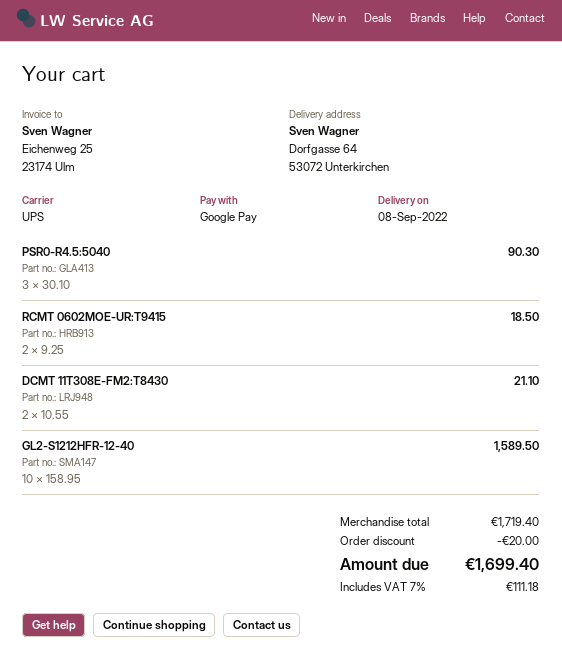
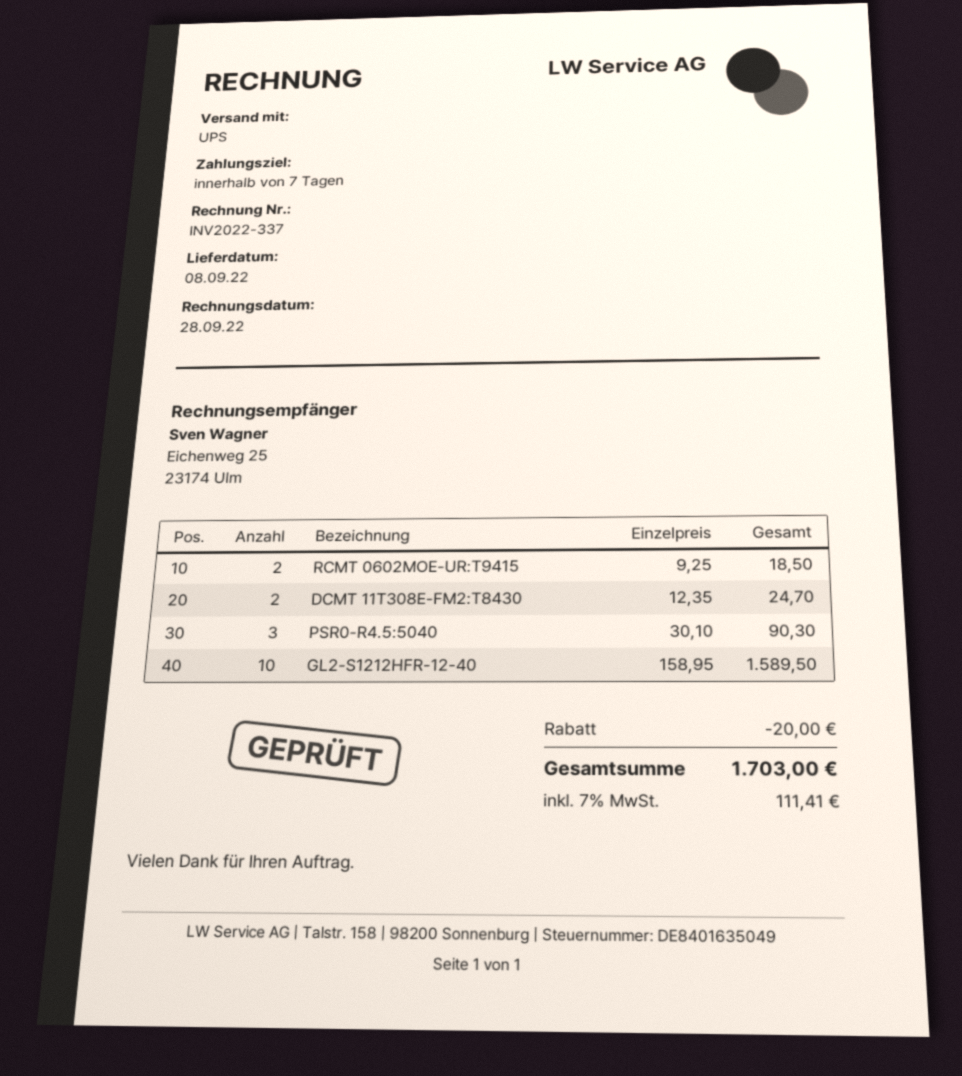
DCMT 11T308E-FM2:T8430: 2 x 10.55 = 21.10 -> 2 x 12.35 = 24.70
tax: 7% = 111.18 -> 7% = 111.41
total: 1699.40 -> 1703.00

